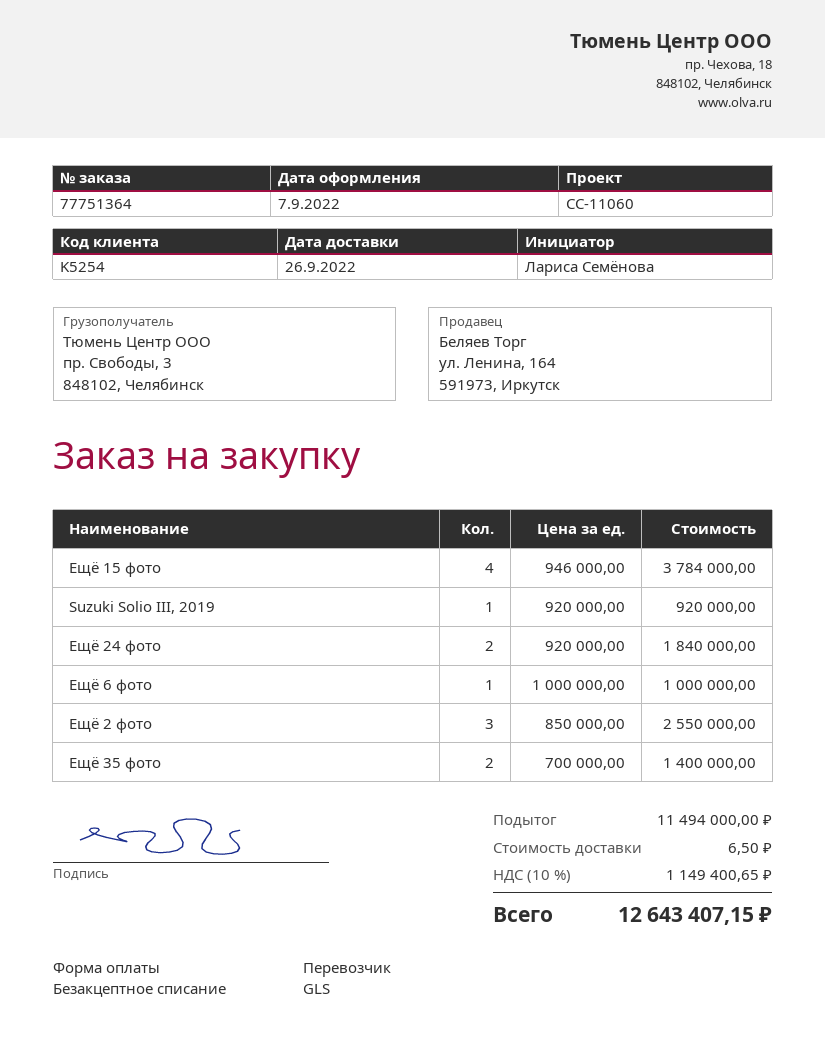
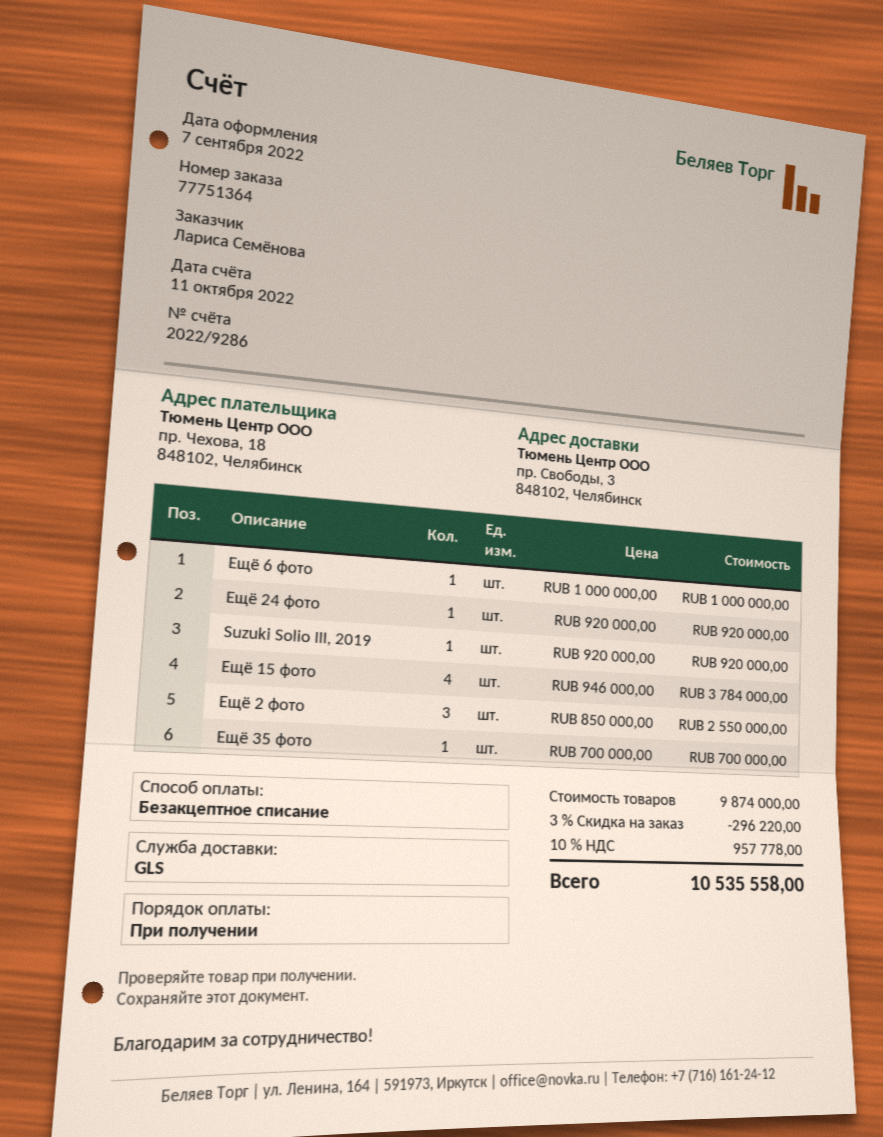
Ещё 24 фото: 2 x 920000.00 = 1840000.00 -> 1 x 920000.00 = 920000.00
Ещё 35 фото: 2 x 700000.00 = 1400000.00 -> 1 x 700000.00 = 700000.00
subtotal: 11494000.00 -> 9874000.00
discount: none -> 3% = 296220.00
shipping: 6.50 -> none
tax: 10% = 1149400.65 -> 10% = 957778.00
total: 12643407.15 -> 10535558.00

